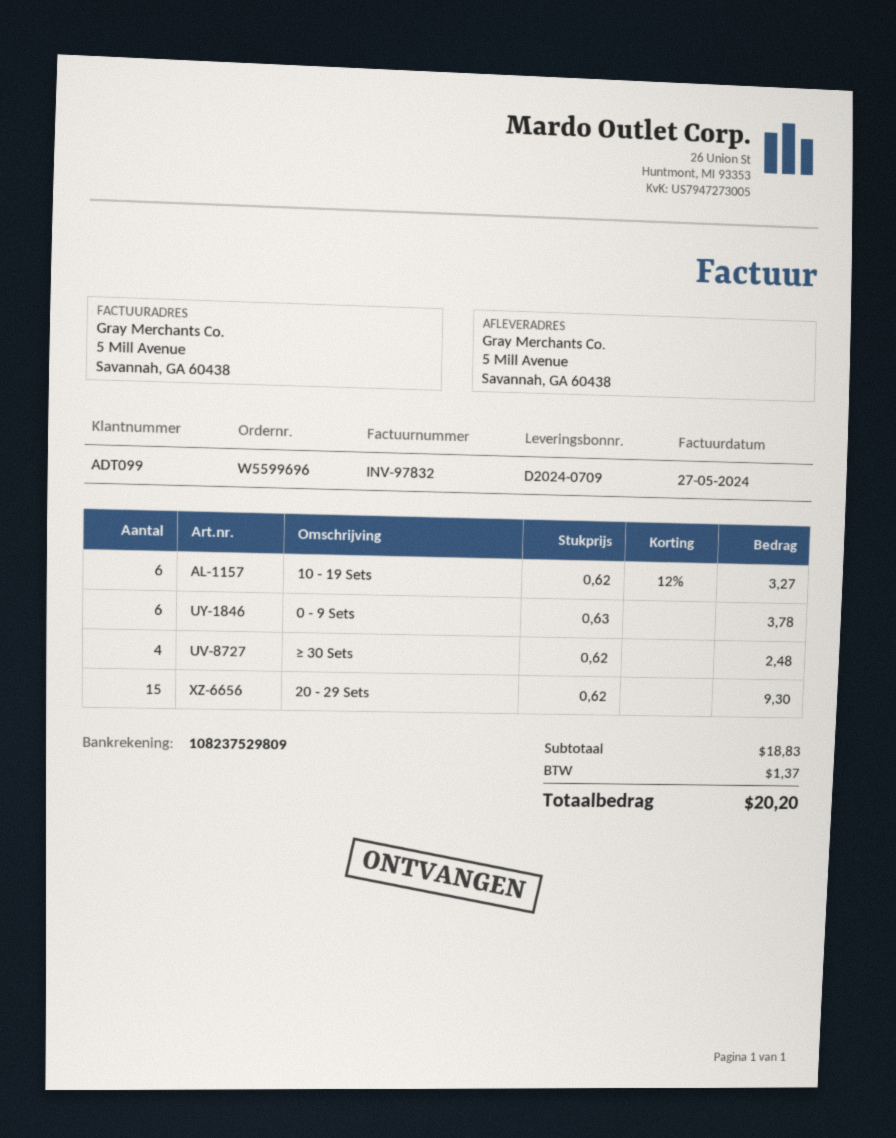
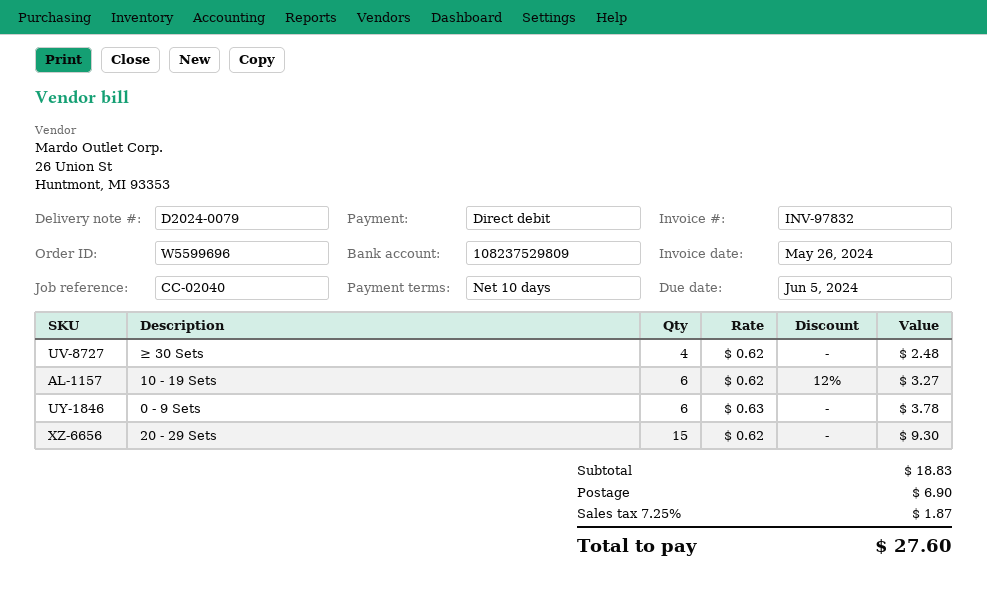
delivery note number: D2024-0709 -> D2024-0079
invoice date: 2024-05-27 -> 2024-05-26
shipping: none -> 6.90
tax: 1.37 -> 1.87
total: 20.20 -> 27.60

